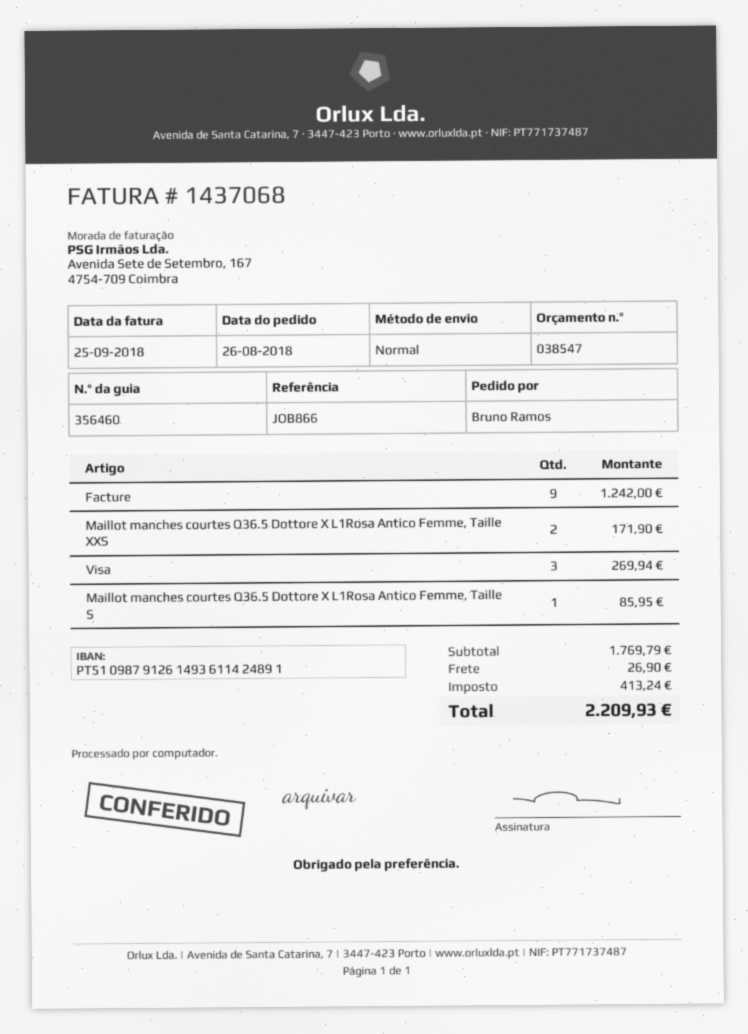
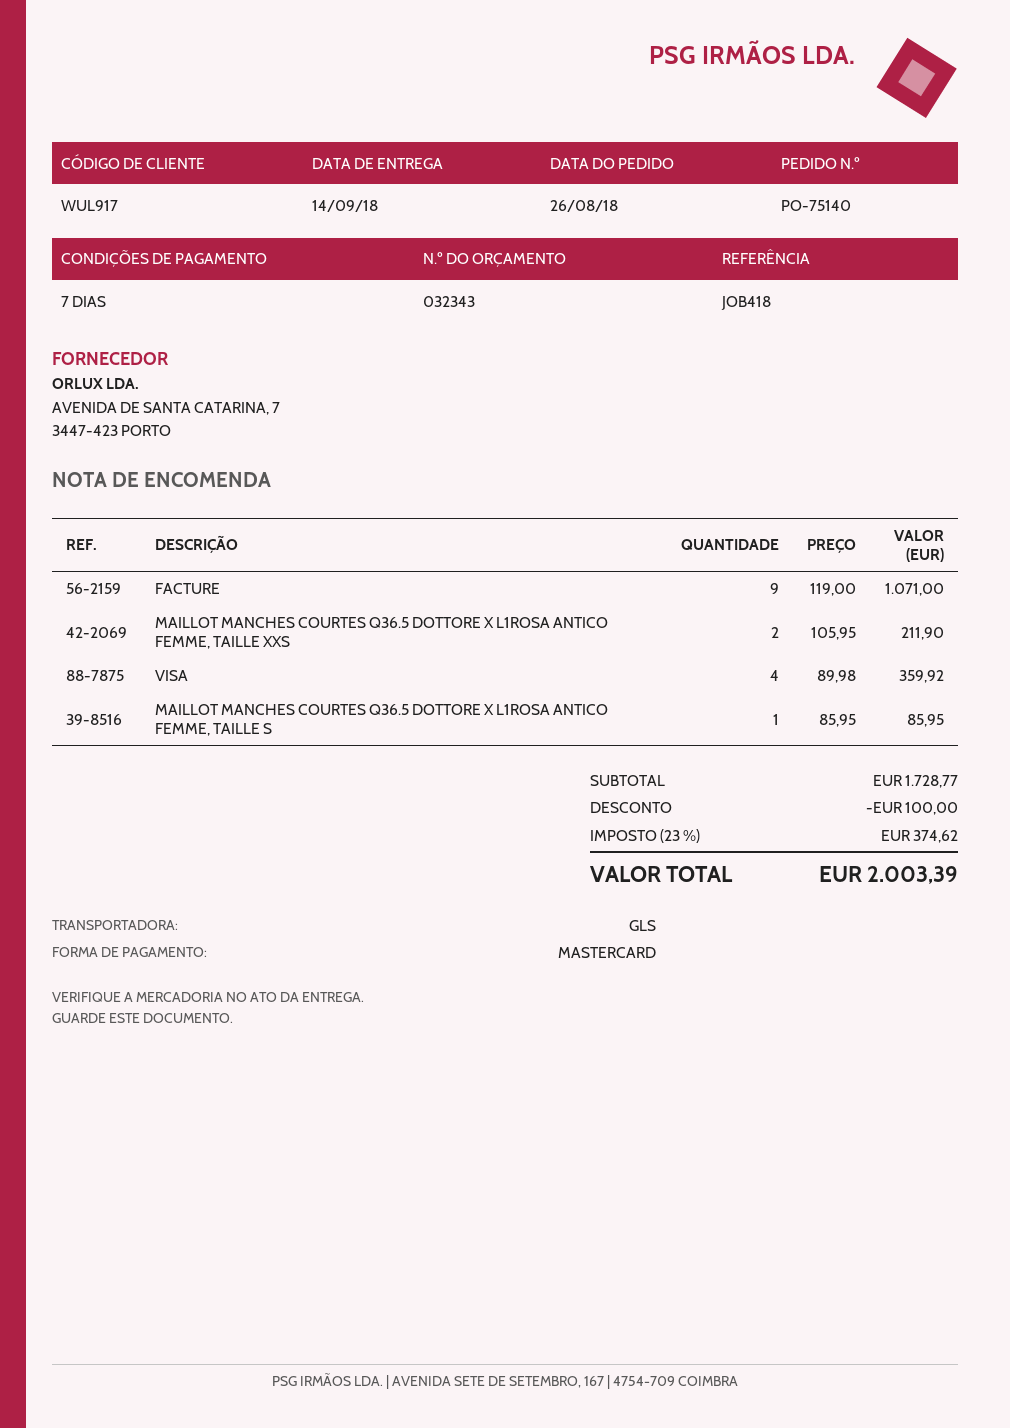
quote number: 038547 -> 032343
reference: JOB866 -> JOB418
shipping method: standard -> GLS
Facture: 9 for 1242.00 -> 9 for 1071.00
Maillot manches courtes Q36.5 Dottore X L1Rosa Antico Femme, Taille XXS: 2 for 171.90 -> 2 for 211.90
Visa: 3 for 269.94 -> 4 for 359.92
subtotal: 1769.79 -> 1728.77
discount: none -> 100.00
shipping: 26.90 -> none
tax: 413.24 -> 374.62
total: 2209.93 -> 2003.39

